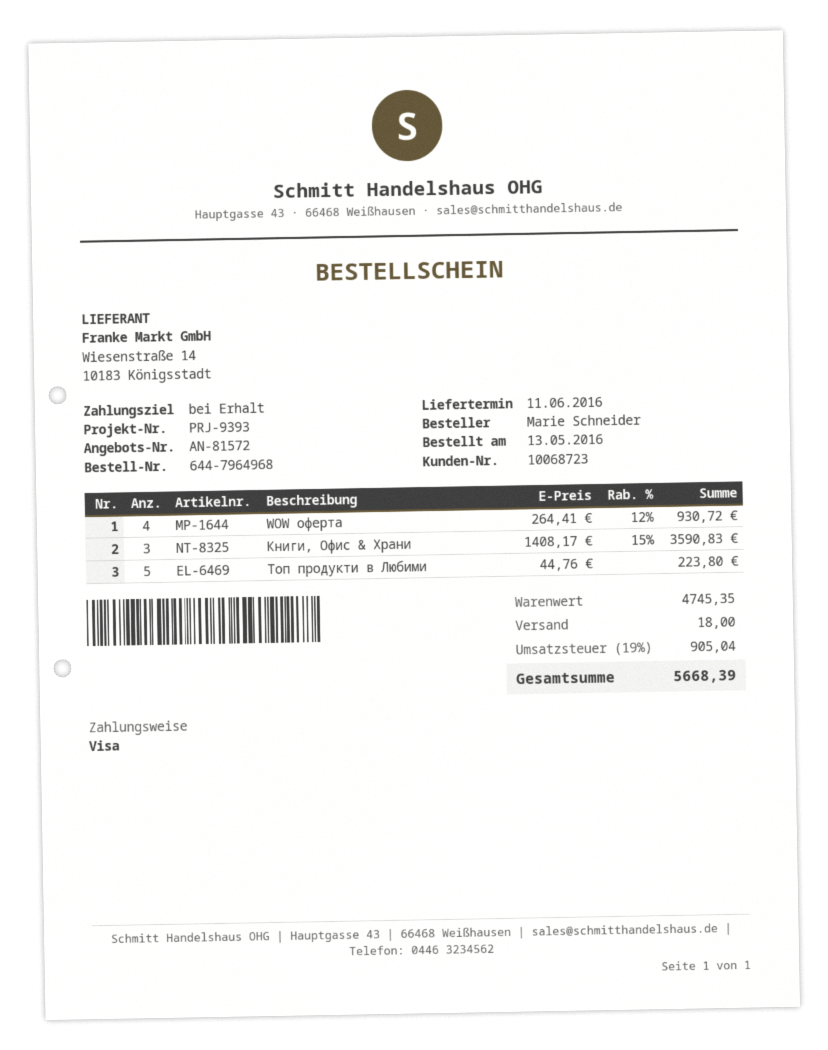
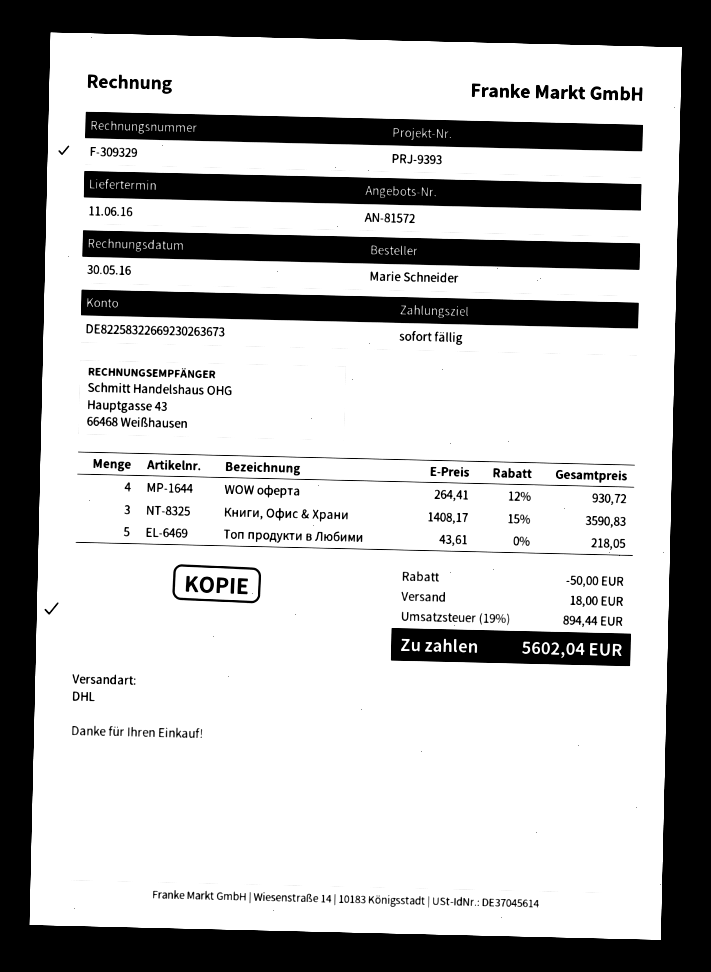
Топ продукти в Любими: 5 x 44.76 = 223.80 -> 5 x 43.61 = 218.05
discount: none -> 50.00
tax: 19% = 905.04 -> 19% = 894.44
total: 5668.39 -> 5602.04

